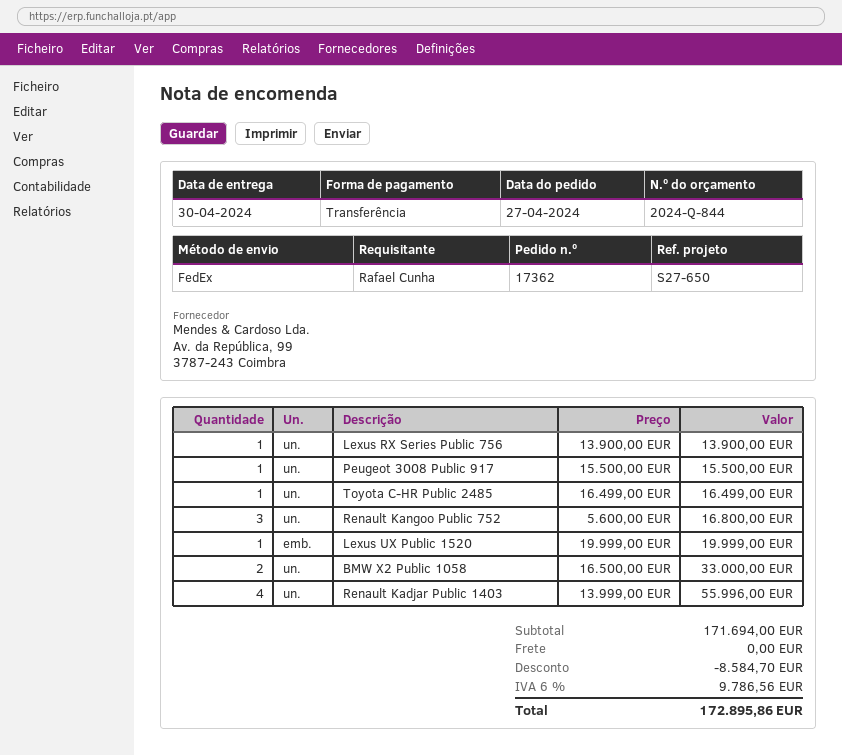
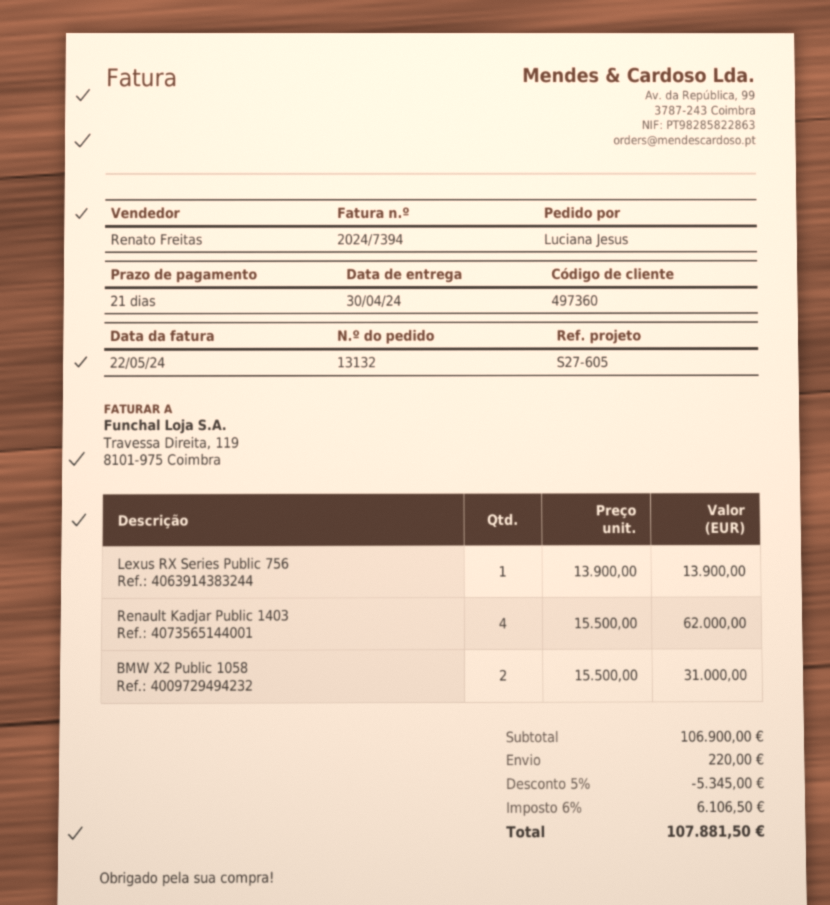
order number: 17362 -> 13132
reference: S27-650 -> S27-605
ordered by: Rafael Cunha -> Luciana Jesus
Peugeot 3008 Public 917: 1 x 15500.00 = 15500.00 -> none
Toyota C-HR Public 2485: 1 x 16499.00 = 16499.00 -> none
Renault Kangoo Public 752: 3 x 5600.00 = 16800.00 -> none
Lexus UX Public 1520: 1 x 19999.00 = 19999.00 -> none
BMW X2 Public 1058: 2 x 16500.00 = 33000.00 -> 2 x 15500.00 = 31000.00
Renault Kadjar Public 1403: 4 x 13999.00 = 55996.00 -> 4 x 15500.00 = 62000.00
subtotal: 171694.00 -> 106900.00
discount: 8584.70 -> 5345.00
shipping: 0.00 -> 220.00
tax: 6% = 9786.56 -> 6% = 6106.50
total: 172895.86 -> 107881.50

